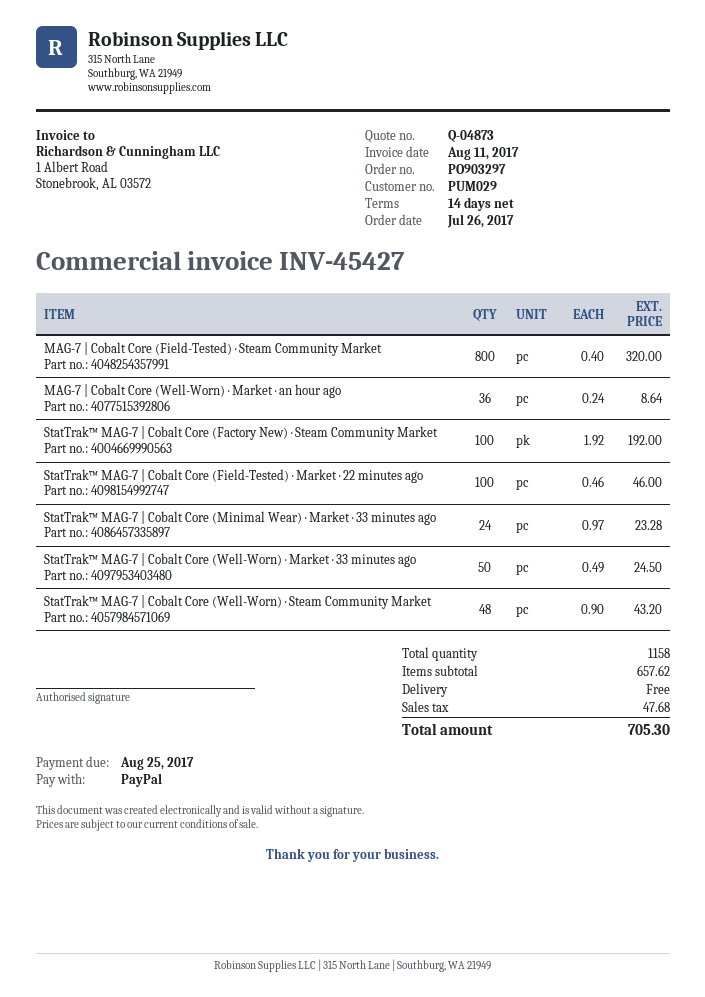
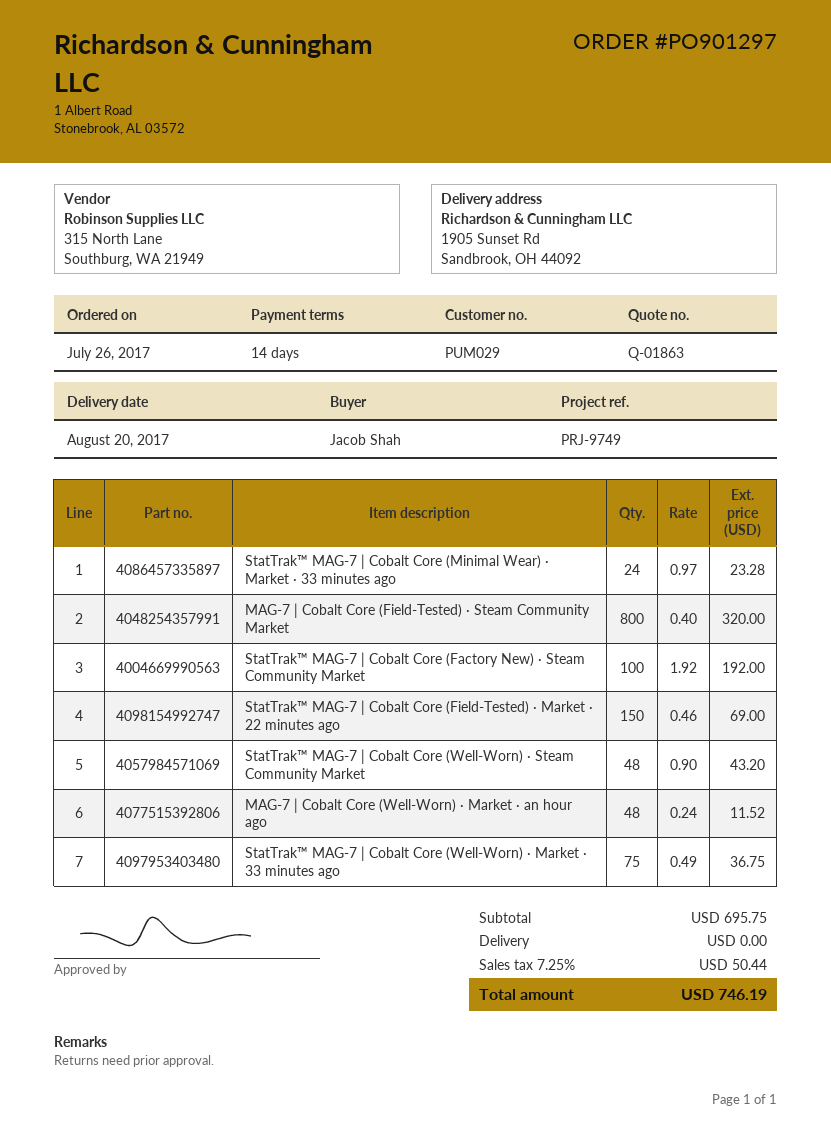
quote number: Q-04873 -> Q-01863
order number: PO903297 -> PO901297
MAG-7 | Cobalt Core (Well-Worn) · Market · an hour ago: 36 x 0.24 = 8.64 -> 48 x 0.24 = 11.52
StatTrak™ MAG-7 | Cobalt Core (Field-Tested) · Market · 22 minutes ago: 100 x 0.46 = 46.00 -> 150 x 0.46 = 69.00
StatTrak™ MAG-7 | Cobalt Core (Well-Worn) · Market · 33 minutes ago: 50 x 0.49 = 24.50 -> 75 x 0.49 = 36.75
subtotal: 657.62 -> 695.75
tax: 47.68 -> 50.44
total: 705.30 -> 746.19

